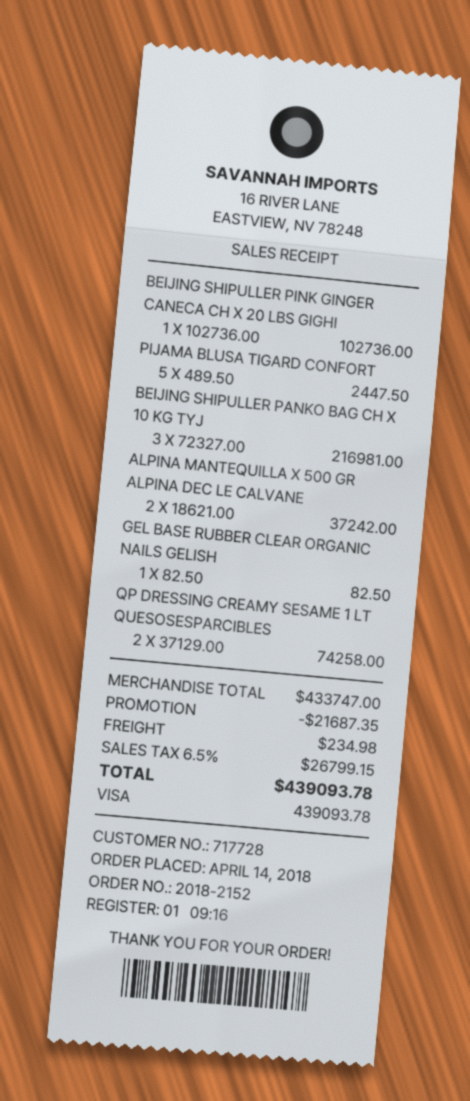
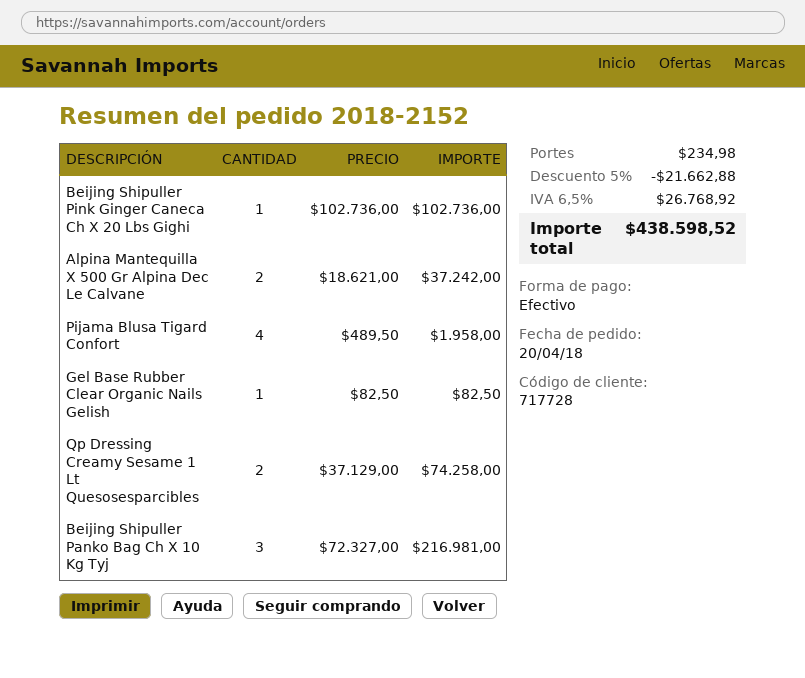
order date: 2018-04-14 -> 2018-04-20
payment method: Visa -> cash
PIJAMA BLUSA TIGARD CONFORT: 5 x 489.50 = 2447.50 -> 4 x 489.50 = 1958.00
discount: 21687.35 -> 21662.88
tax: 6.5% = 26799.15 -> 6.5% = 26768.92
total: 439093.78 -> 438598.52

